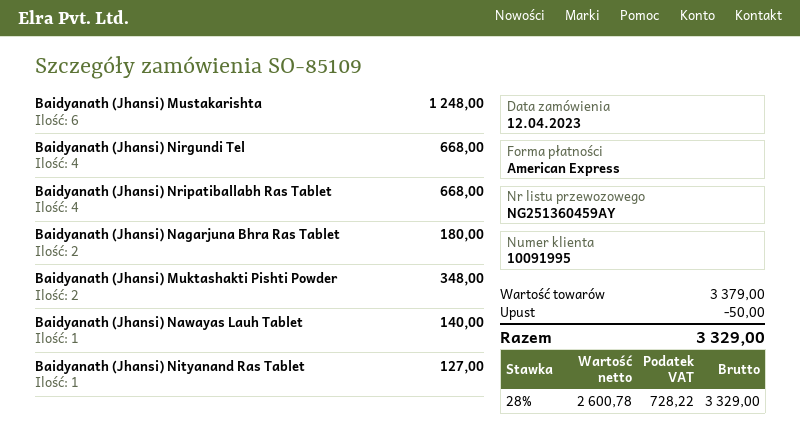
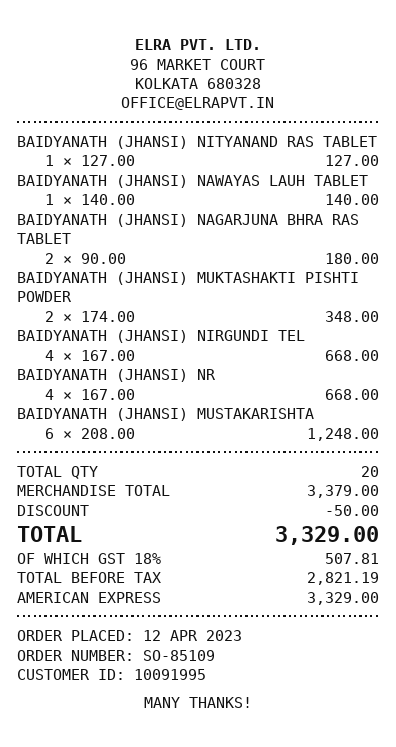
net: 2600.78 -> 2821.19
tax: 28% = 728.22 -> 18% = 507.81

